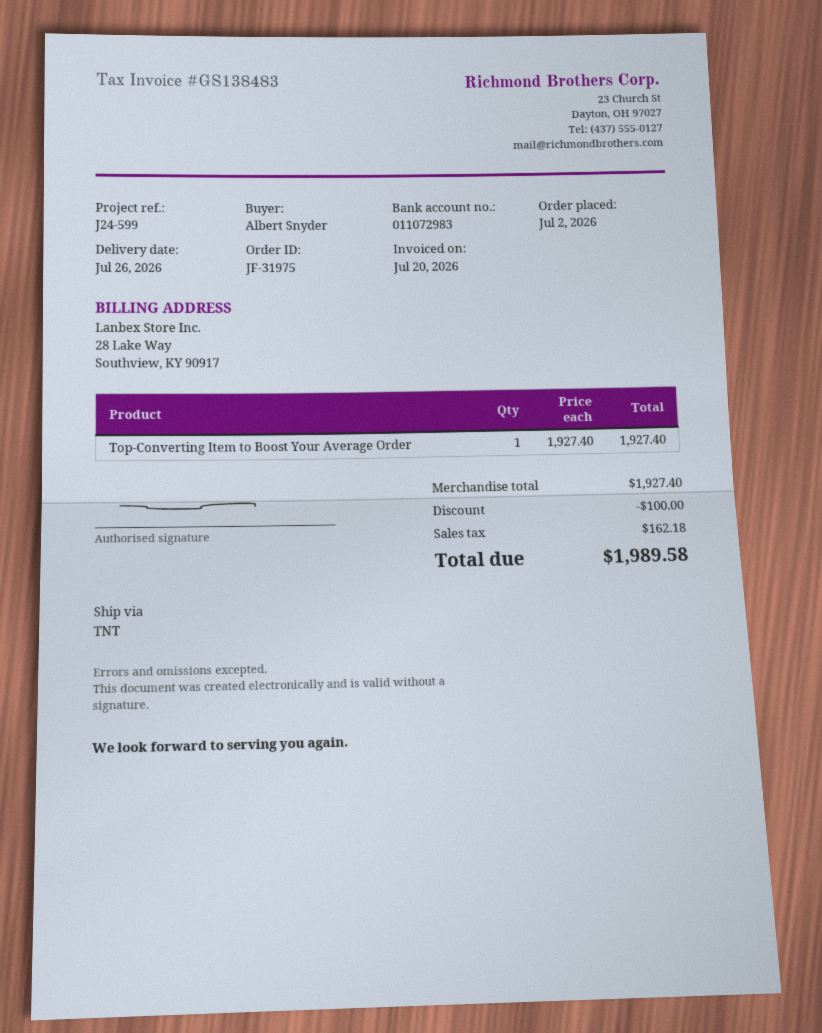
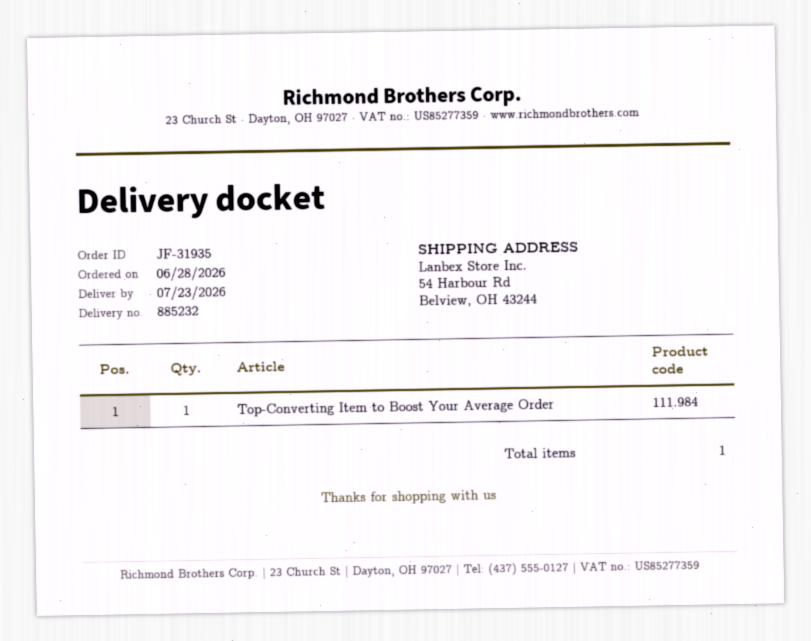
order number: JF-31975 -> JF-31935
order date: 2026-07-02 -> 2026-06-28
delivery date: 2026-07-26 -> 2026-07-23

